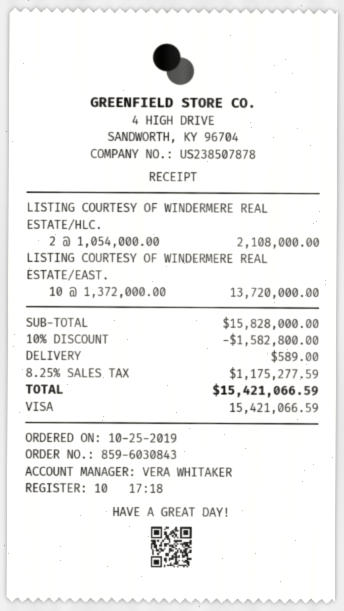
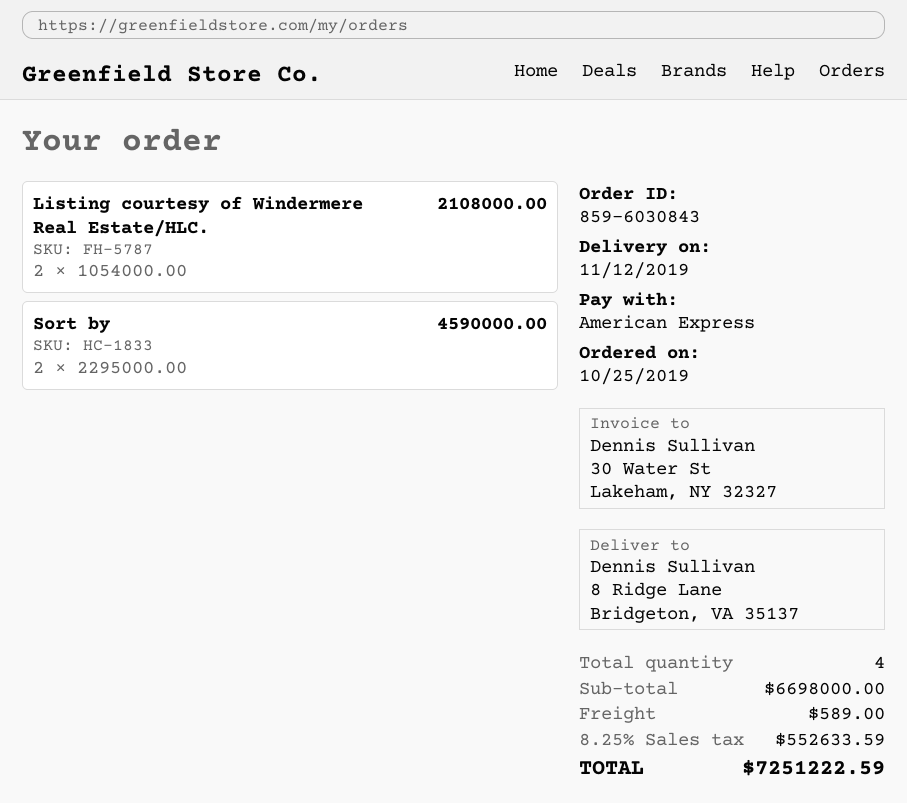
payment method: Visa -> American Express
LISTING COURTESY OF WINDERMERE REAL ESTATE/EAST.: 10 x 1372000.00 = 13720000.00 -> none
Sort by: none -> 2 x 2295000.00 = 4590000.00
subtotal: 15828000.00 -> 6698000.00
discount: 10% = 1582800.00 -> none
tax: 8.25% = 1175277.59 -> 8.25% = 552633.59
total: 15421066.59 -> 7251222.59

